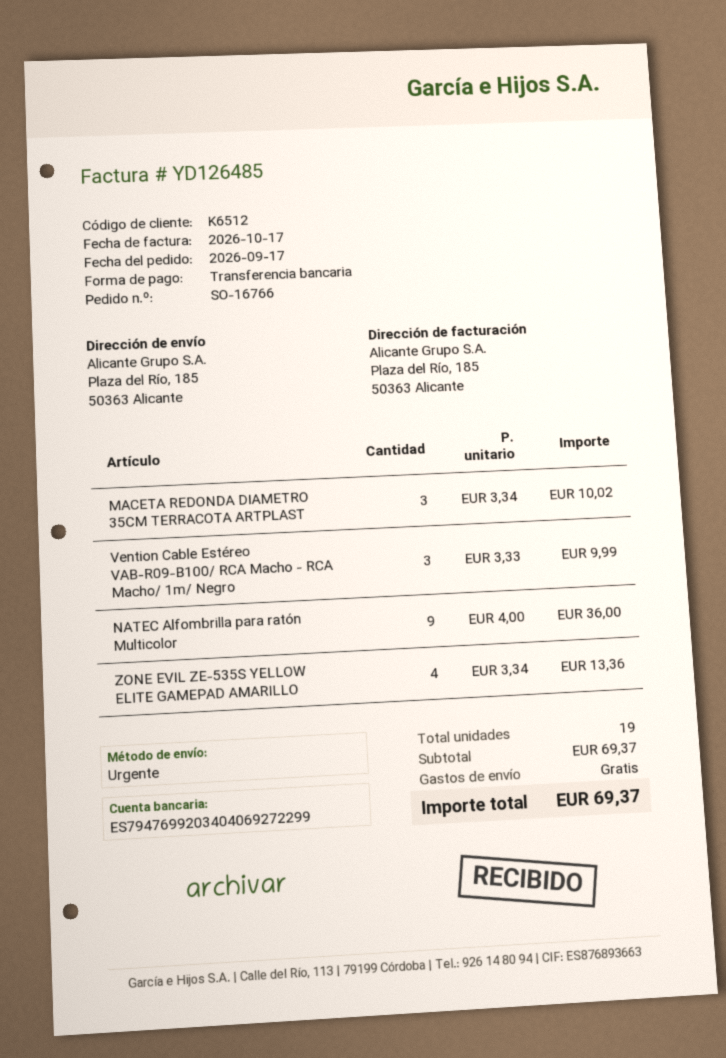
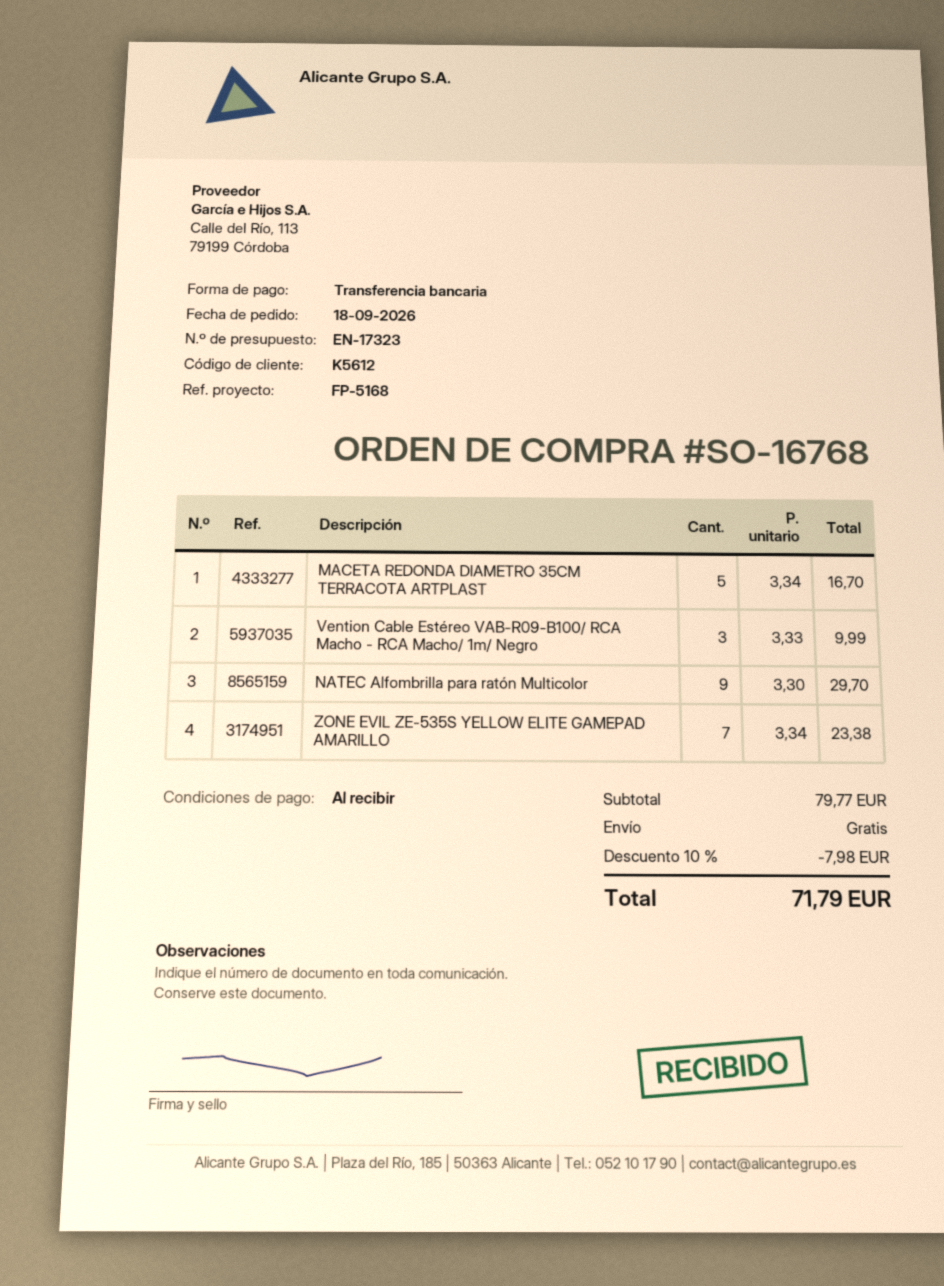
order number: SO-16766 -> SO-16768
order date: 2026-09-17 -> 2026-09-18
customer number: K6512 -> K5612
MACETA REDONDA DIAMETRO 35CM TERRACOTA ARTPLAST: 3 x 3.34 = 10.02 -> 5 x 3.34 = 16.70
NATEC Alfombrilla para ratón Multicolor: 9 x 4.00 = 36.00 -> 9 x 3.30 = 29.70
ZONE EVIL ZE-535S YELLOW ELITE GAMEPAD AMARILLO: 4 x 3.34 = 13.36 -> 7 x 3.34 = 23.38
subtotal: 69.37 -> 79.77
discount: none -> 10% = 7.98
total: 69.37 -> 71.79

